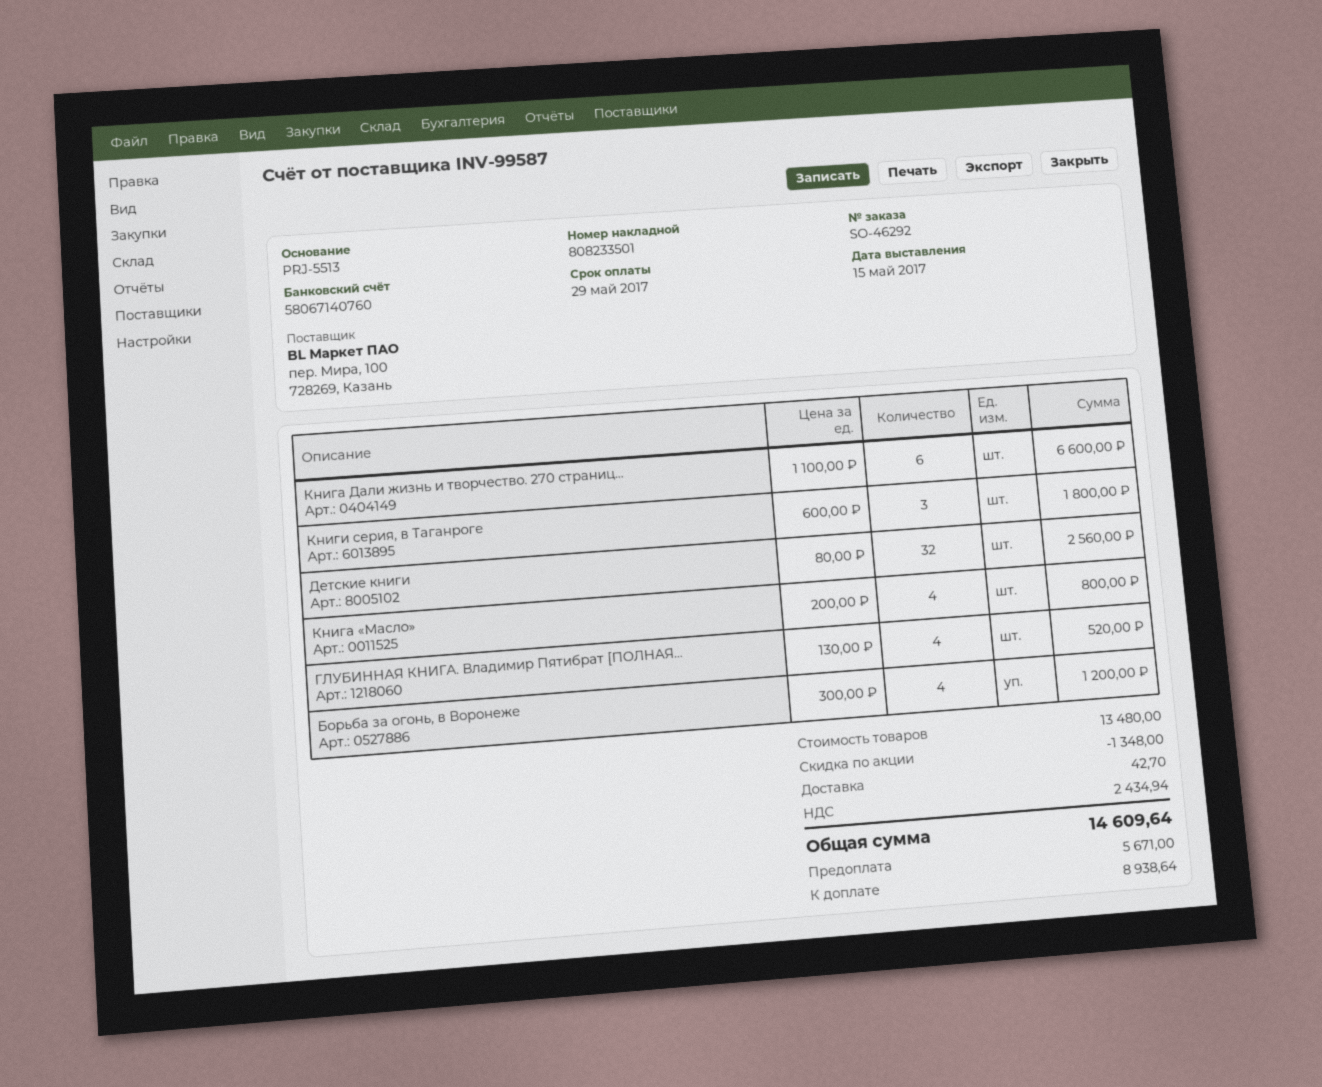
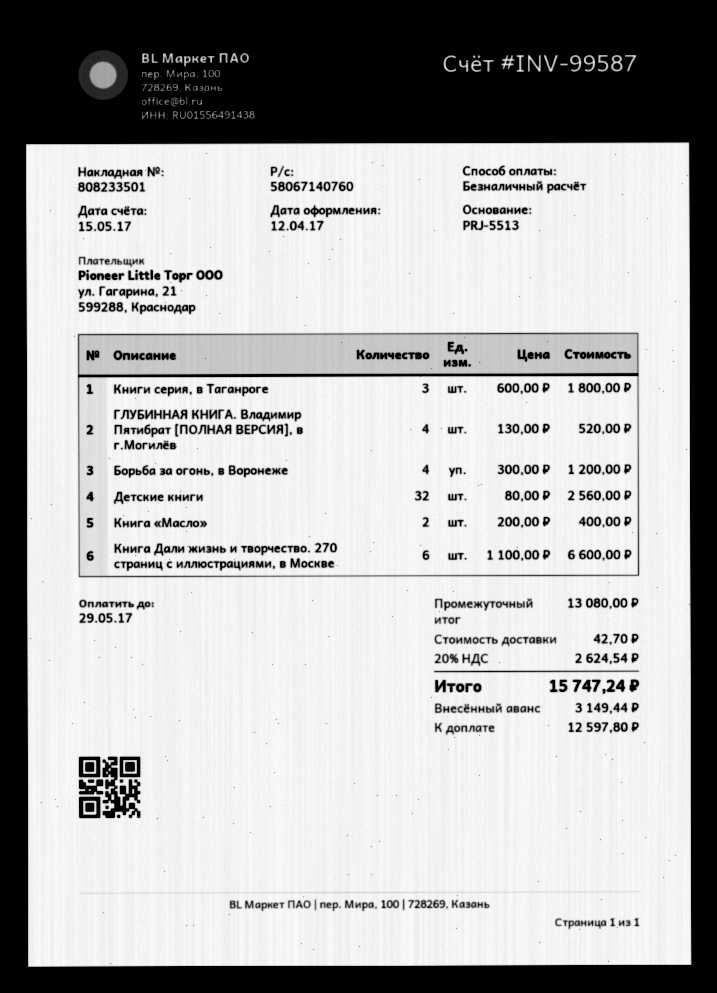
Книга «Масло»: 4 x 200.00 = 800.00 -> 2 x 200.00 = 400.00
subtotal: 13480.00 -> 13080.00
discount: 1348.00 -> none
tax: 2434.94 -> 2624.54
total: 14609.64 -> 15747.24
deposit: 5671.00 -> 3149.44
balance: 8938.64 -> 12597.80

